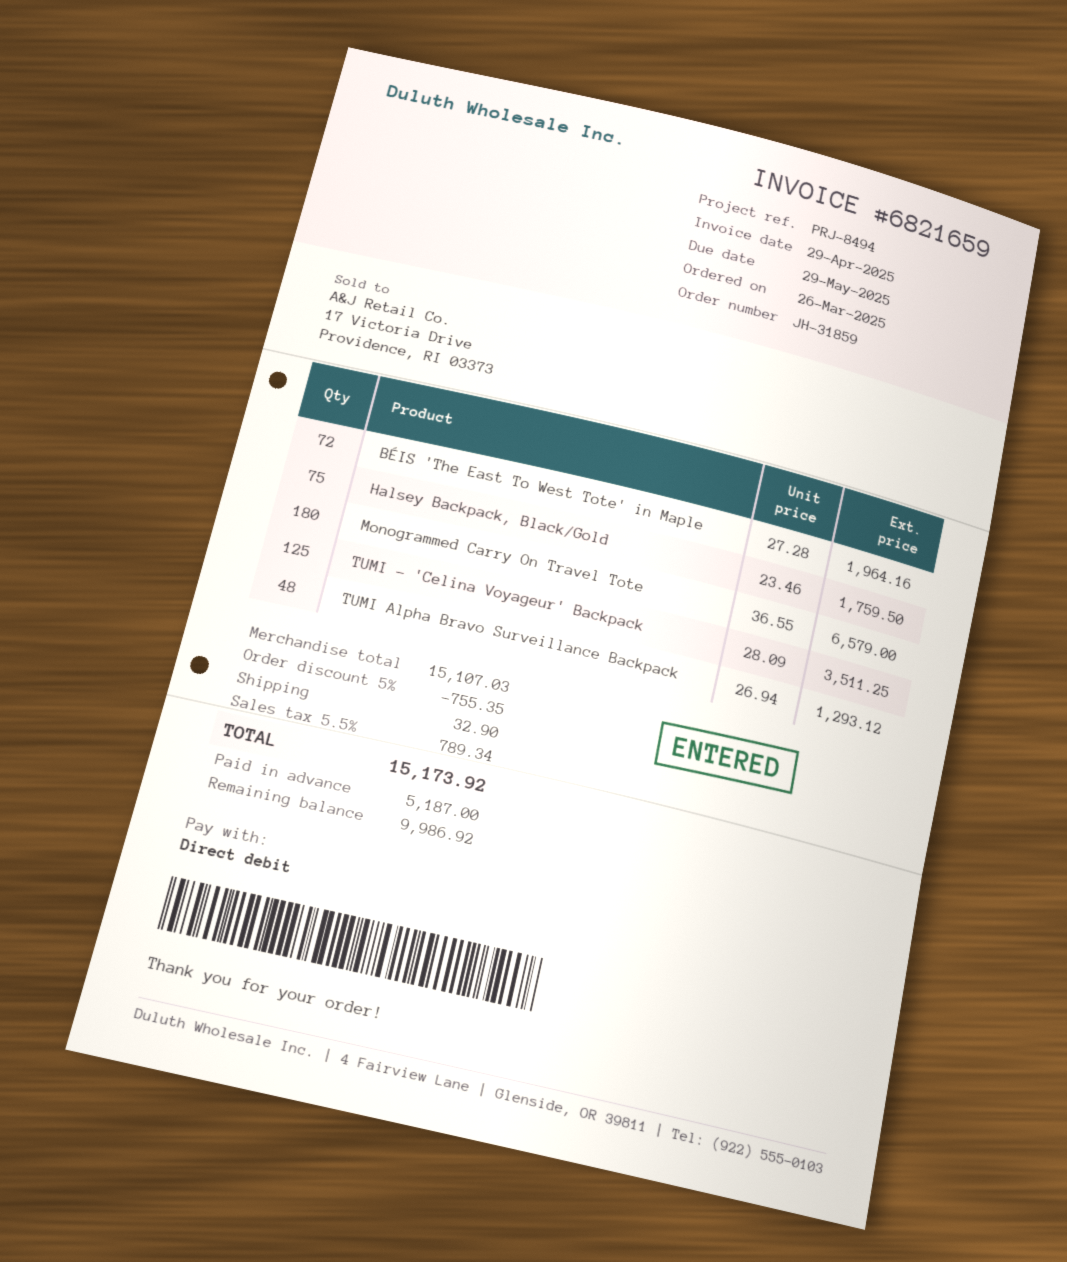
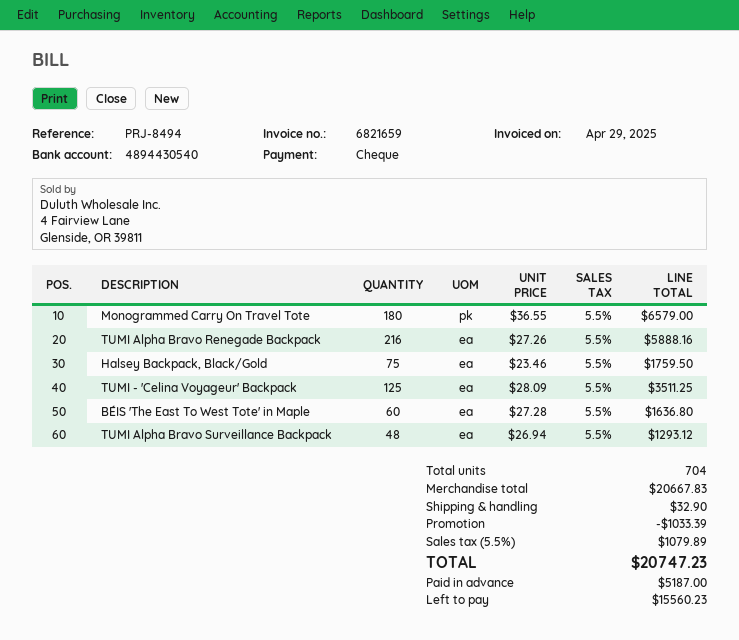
payment method: direct debit -> cheque
BÉIS 'The East To West Tote' in Maple: 72 x 27.28 = 1964.16 -> 60 x 27.28 = 1636.80
TUMI Alpha Bravo Renegade Backpack: none -> 216 x 27.26 = 5888.16
subtotal: 15107.03 -> 20667.83
discount: 755.35 -> 1033.39
tax: 5.5% = 789.34 -> 5.5% = 1079.89
total: 15173.92 -> 20747.23
balance: 9986.92 -> 15560.23

